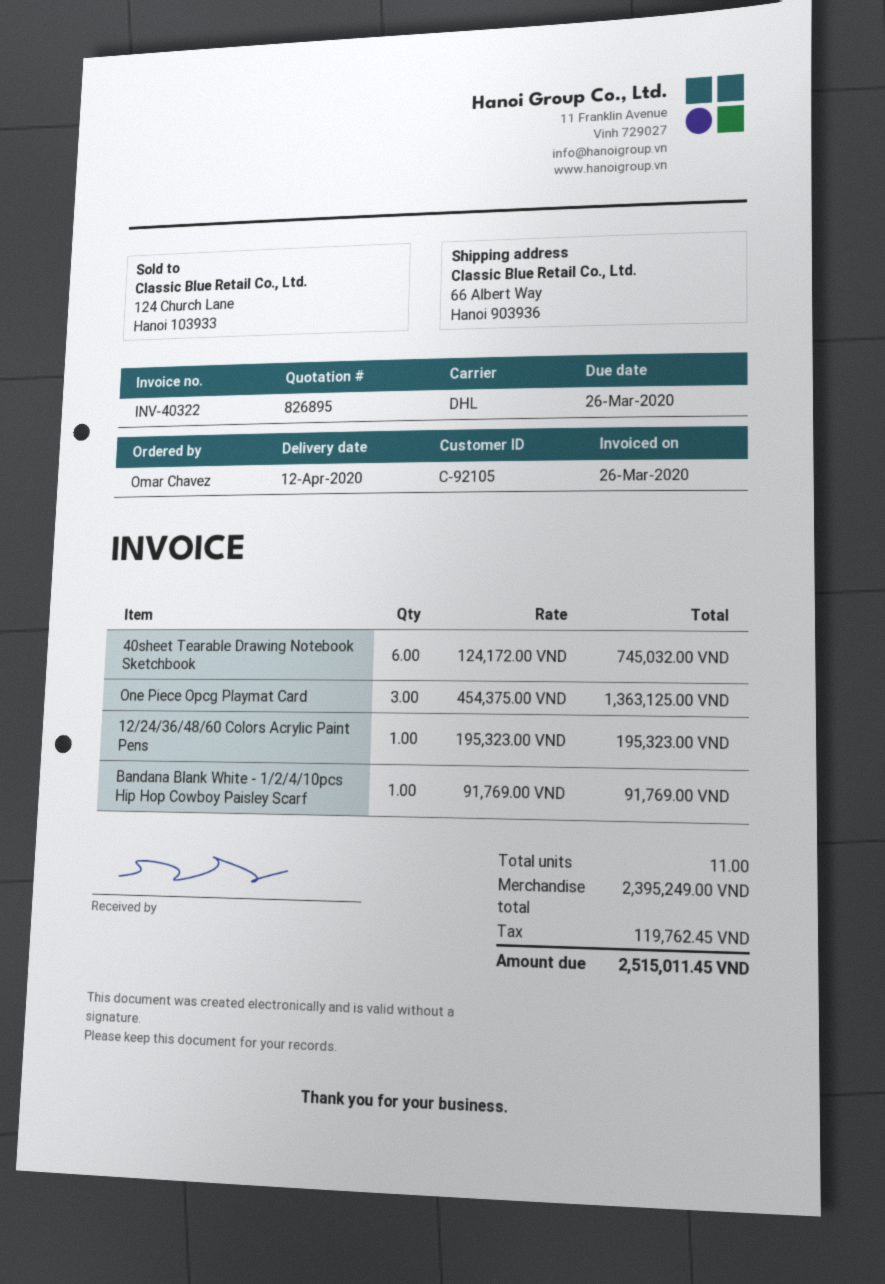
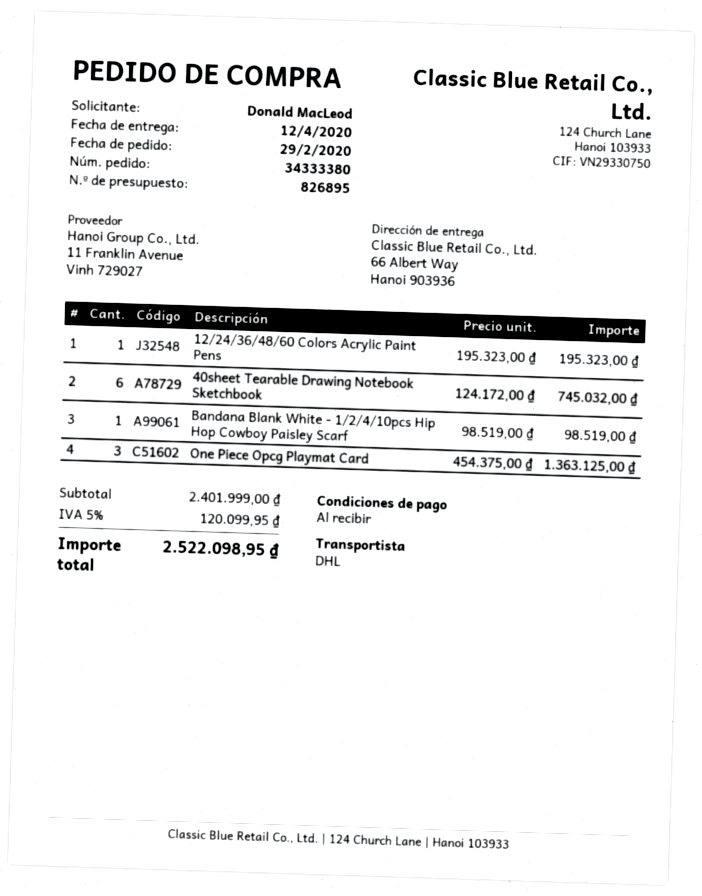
ordered by: Omar Chavez -> Donald MacLeod
Bandana Blank White - 1/2/4/10pcs Hip Hop Cowboy Paisley Scarf: 1 x 91769.00 = 91769.00 -> 1 x 98519.00 = 98519.00
subtotal: 2395249.00 -> 2401999.00
tax: 119762.45 -> 120099.95
total: 2515011.45 -> 2522098.95

